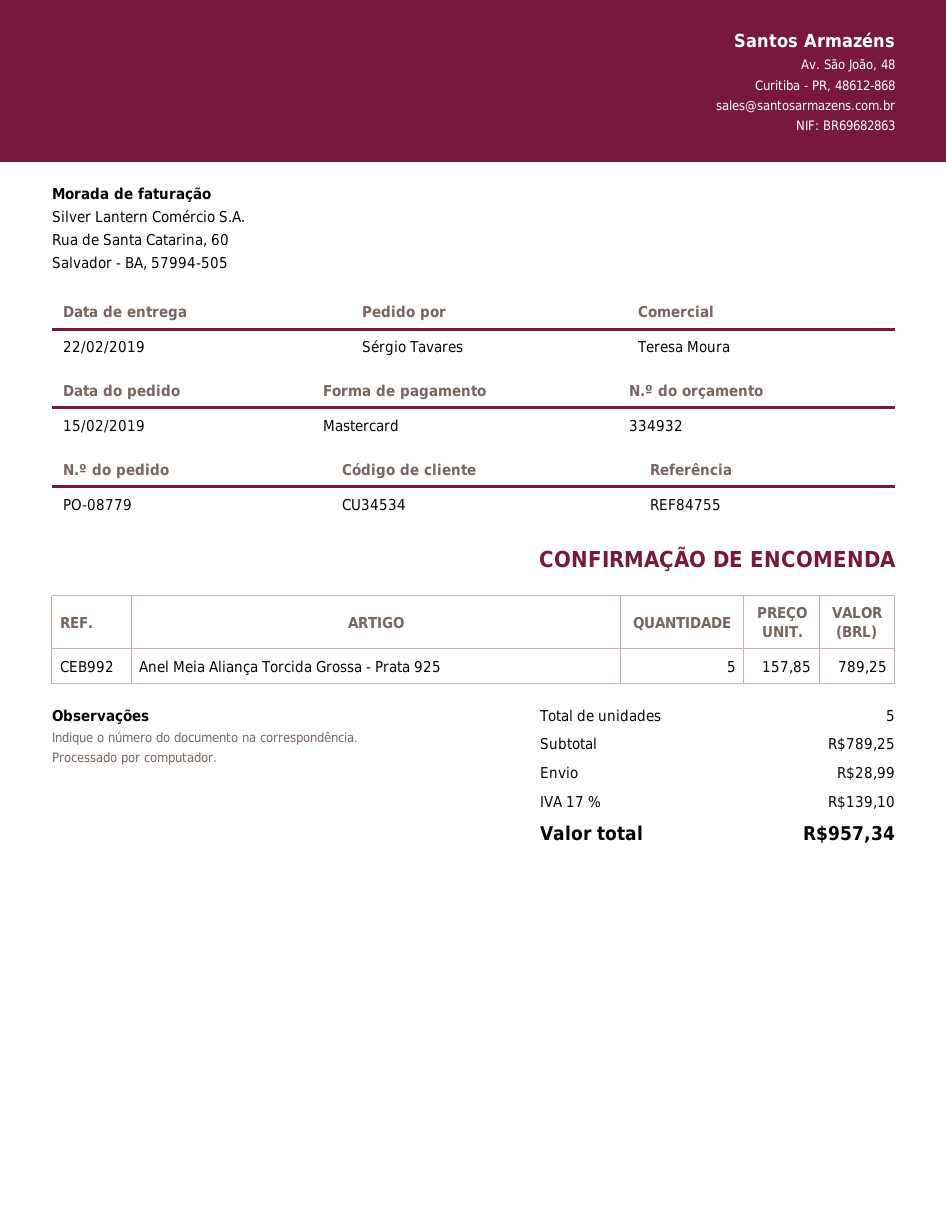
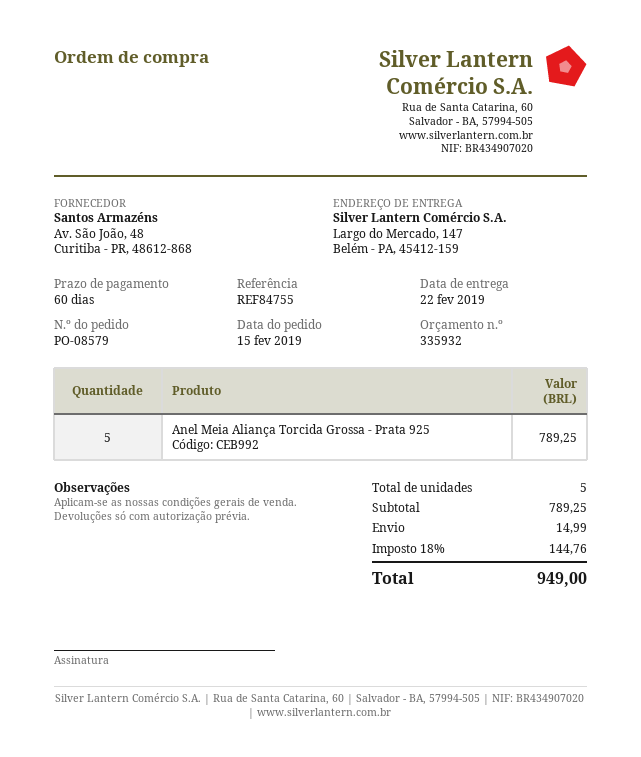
quote number: 334932 -> 335932
order number: PO-08779 -> PO-08579
shipping: 28.99 -> 14.99
tax: 17% = 139.10 -> 18% = 144.76
total: 957.34 -> 949.00

